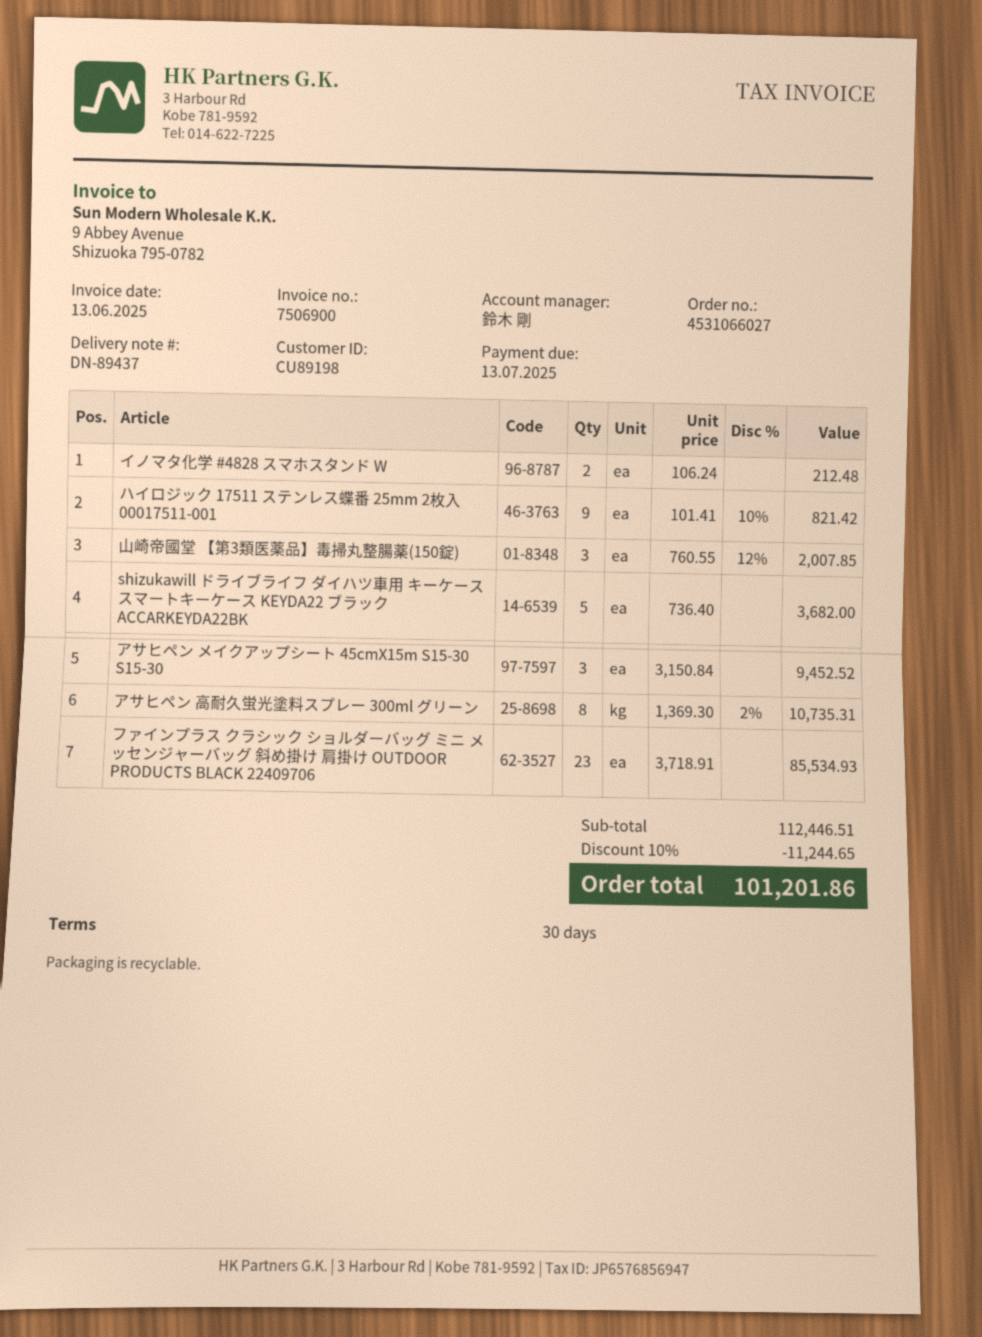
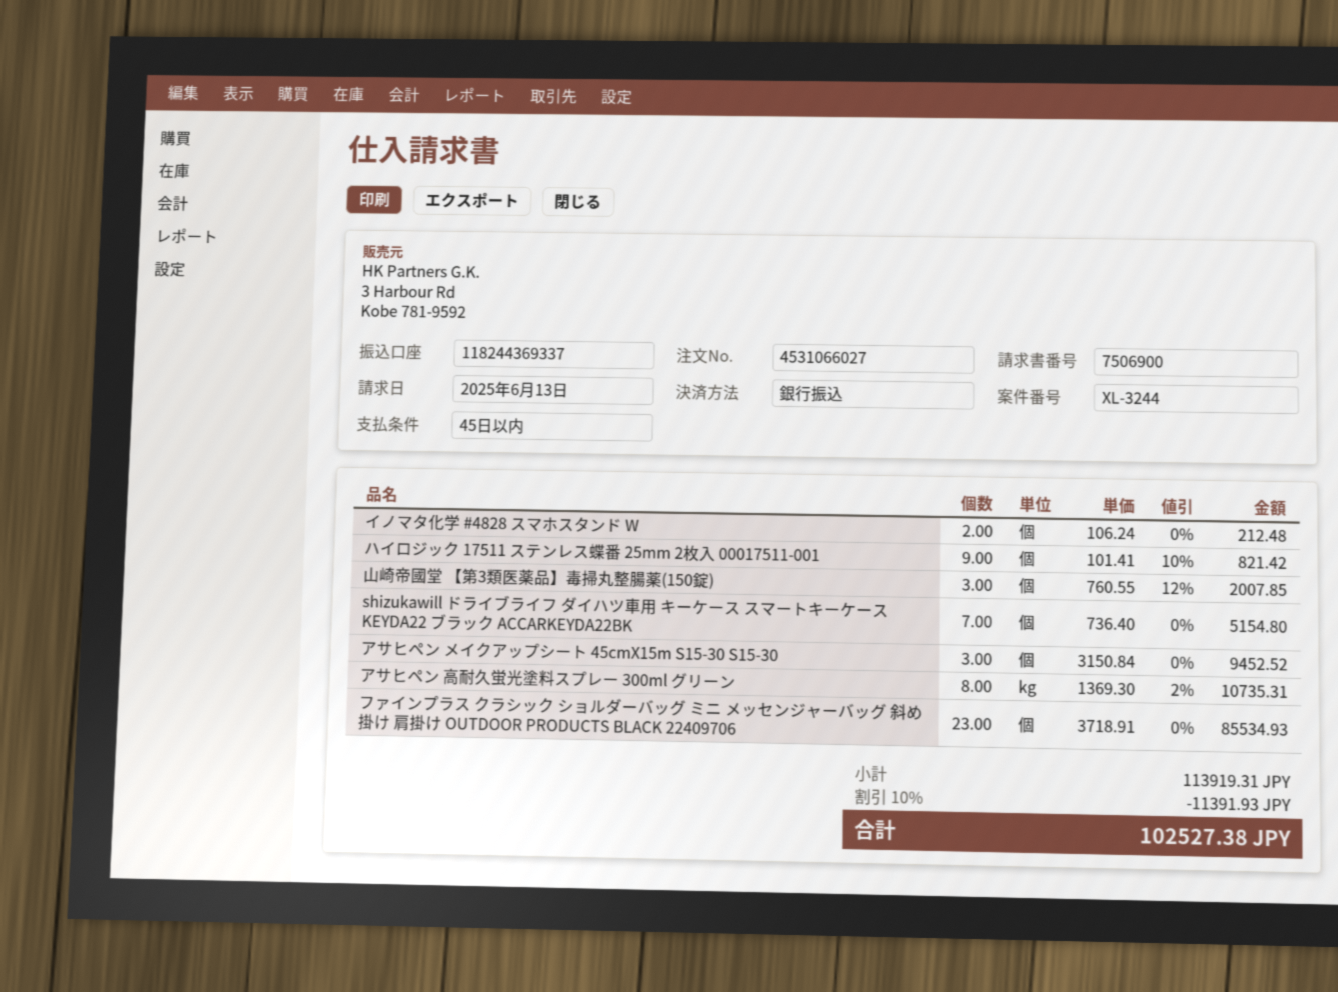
payment terms: 30 days -> 45 days
shizukawill ドライブライフ ダイハツ車用 キーケース スマートキーケース KEYDA22 ブラック ACCARKEYDA22BK: 5 x 736.40 = 3682.00 -> 7 x 736.40 = 5154.80
subtotal: 112446.51 -> 113919.31
discount: 10% = 11244.65 -> 10% = 11391.93
total: 101201.86 -> 102527.38

